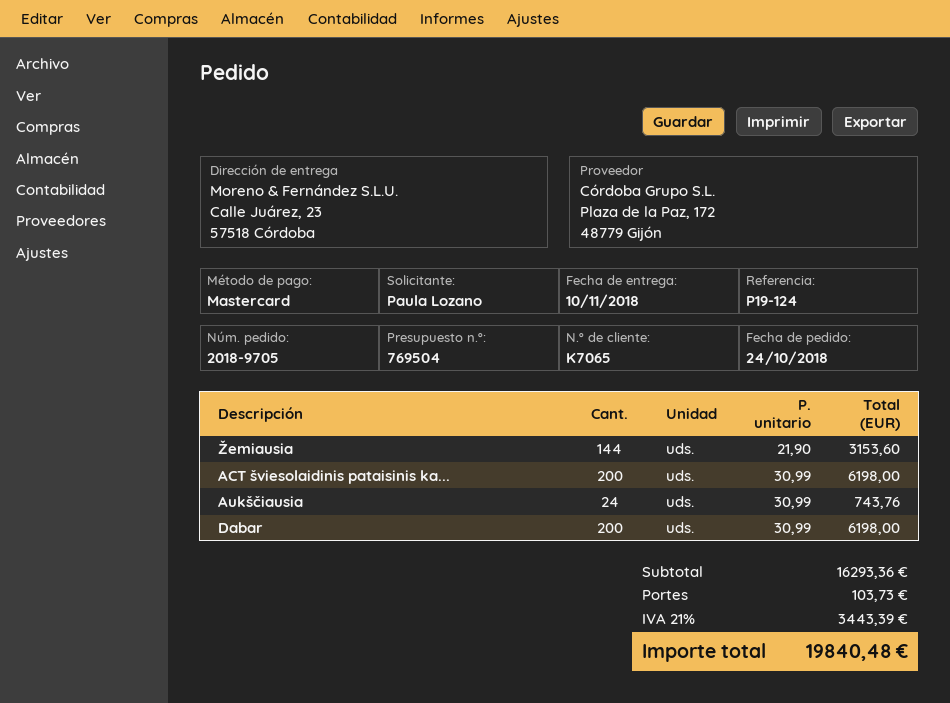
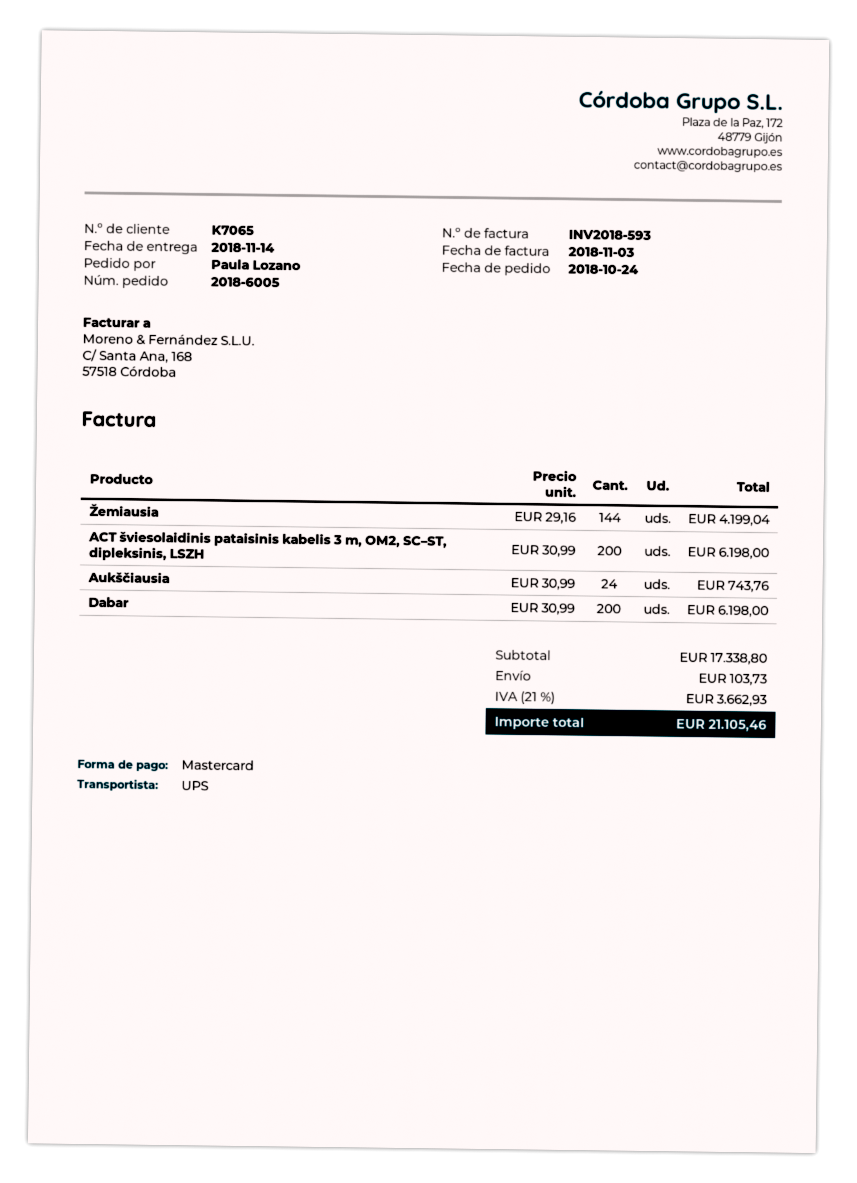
order number: 2018-9705 -> 2018-6005
delivery date: 2018-11-10 -> 2018-11-14
Žemiausia: 144 x 21.90 = 3153.60 -> 144 x 29.16 = 4199.04
subtotal: 16293.36 -> 17338.80
tax: 21% = 3443.39 -> 21% = 3662.93
total: 19840.48 -> 21105.46

